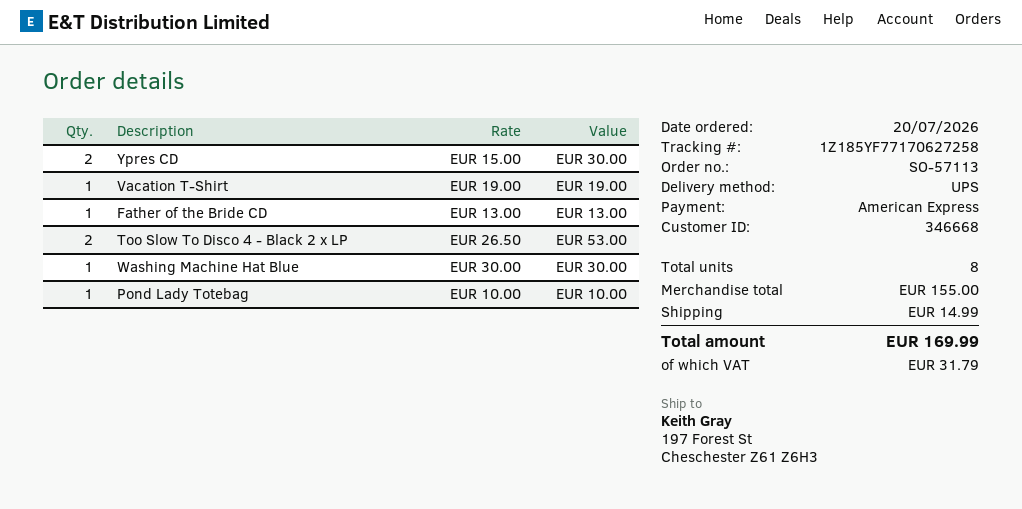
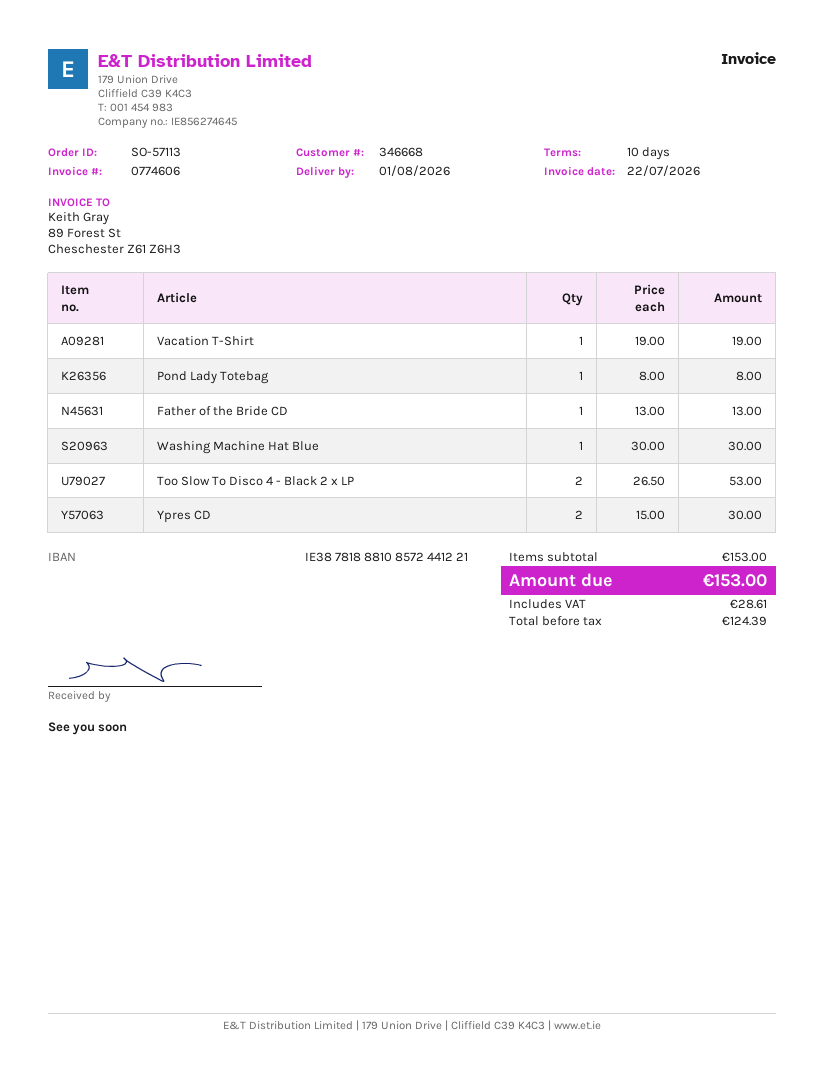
Pond Lady Totebag: 1 x 10.00 = 10.00 -> 1 x 8.00 = 8.00
subtotal: 155.00 -> 153.00
shipping: 14.99 -> none
tax: 31.79 -> 28.61
total: 169.99 -> 153.00

